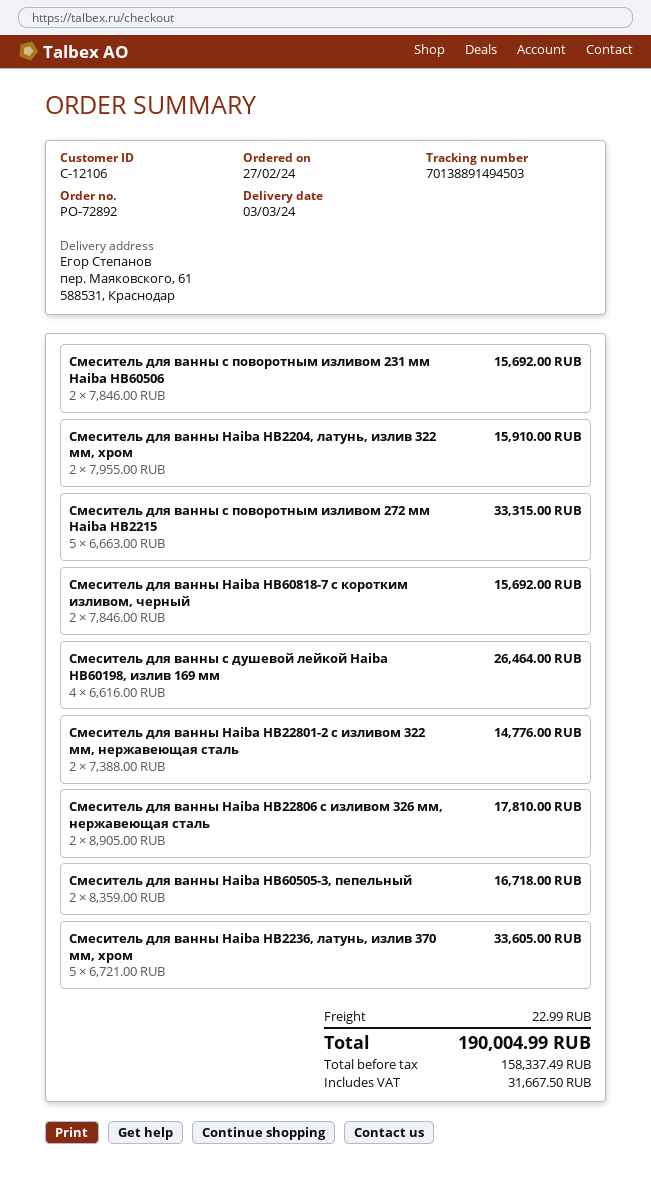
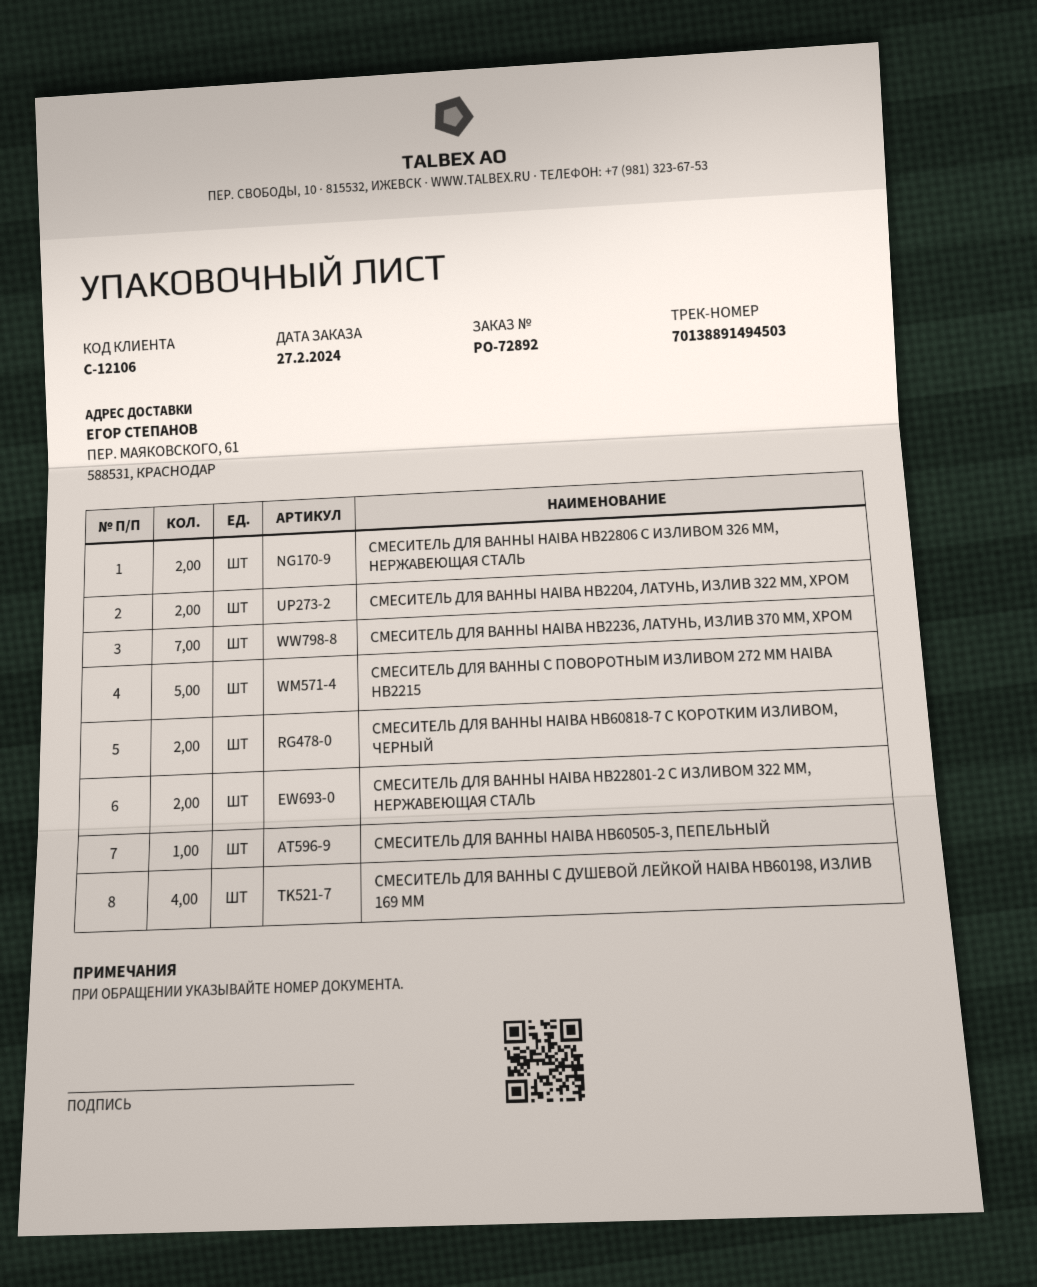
Смеситель для ванны с поворотным изливом 231 мм Haiba HB60506: 2 -> none
Смеситель для ванны Haiba HB60505-3, пепельный: 2 -> 1
Смеситель для ванны Haiba HB2236, латунь, излив 370 мм, хром: 5 -> 7

